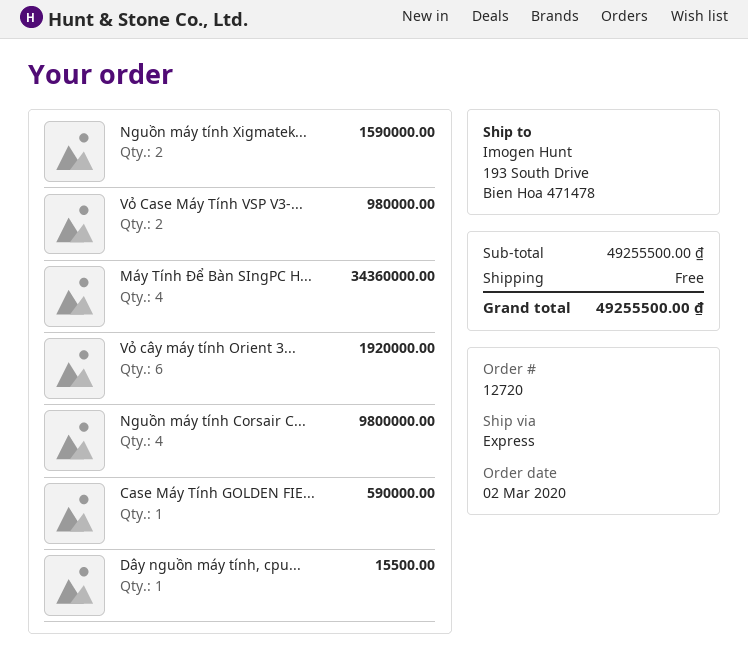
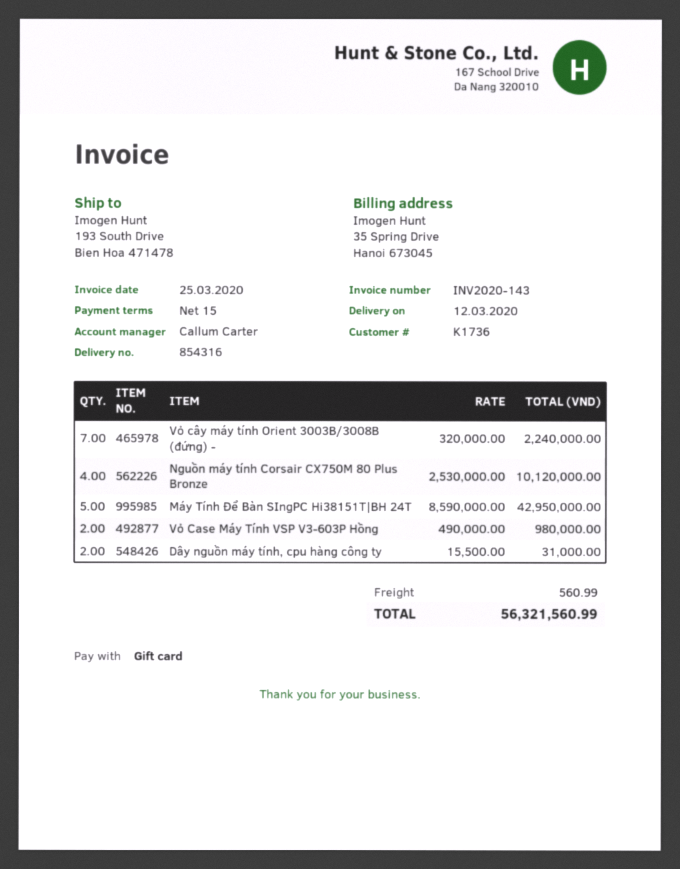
Nguồn máy tính Xigmatek...: 2 for 1590000.00 -> none
Máy Tính Để Bàn SIngPC H...: 4 for 34360000.00 -> 5 for 42950000.00
Vỏ cây máy tính Orient 3...: 6 for 1920000.00 -> 7 for 2240000.00
Nguồn máy tính Corsair C...: 4 for 9800000.00 -> 4 for 10120000.00
Case Máy Tính GOLDEN FIE...: 1 for 590000.00 -> none
Dây nguồn máy tính, cpu...: 1 for 15500.00 -> 2 for 31000.00
shipping: 0.00 -> 560.99
total: 49255500.00 -> 56321560.99

